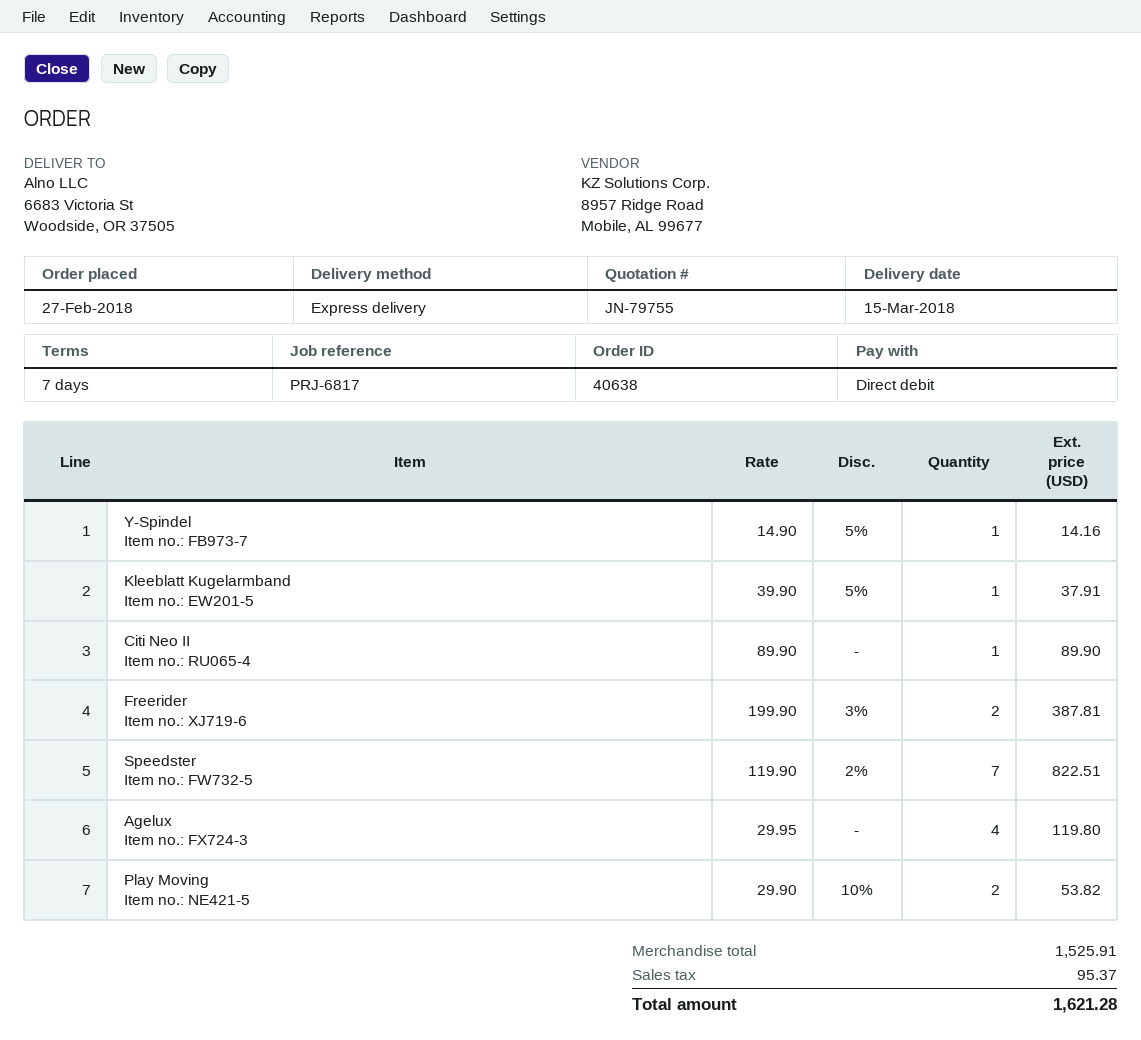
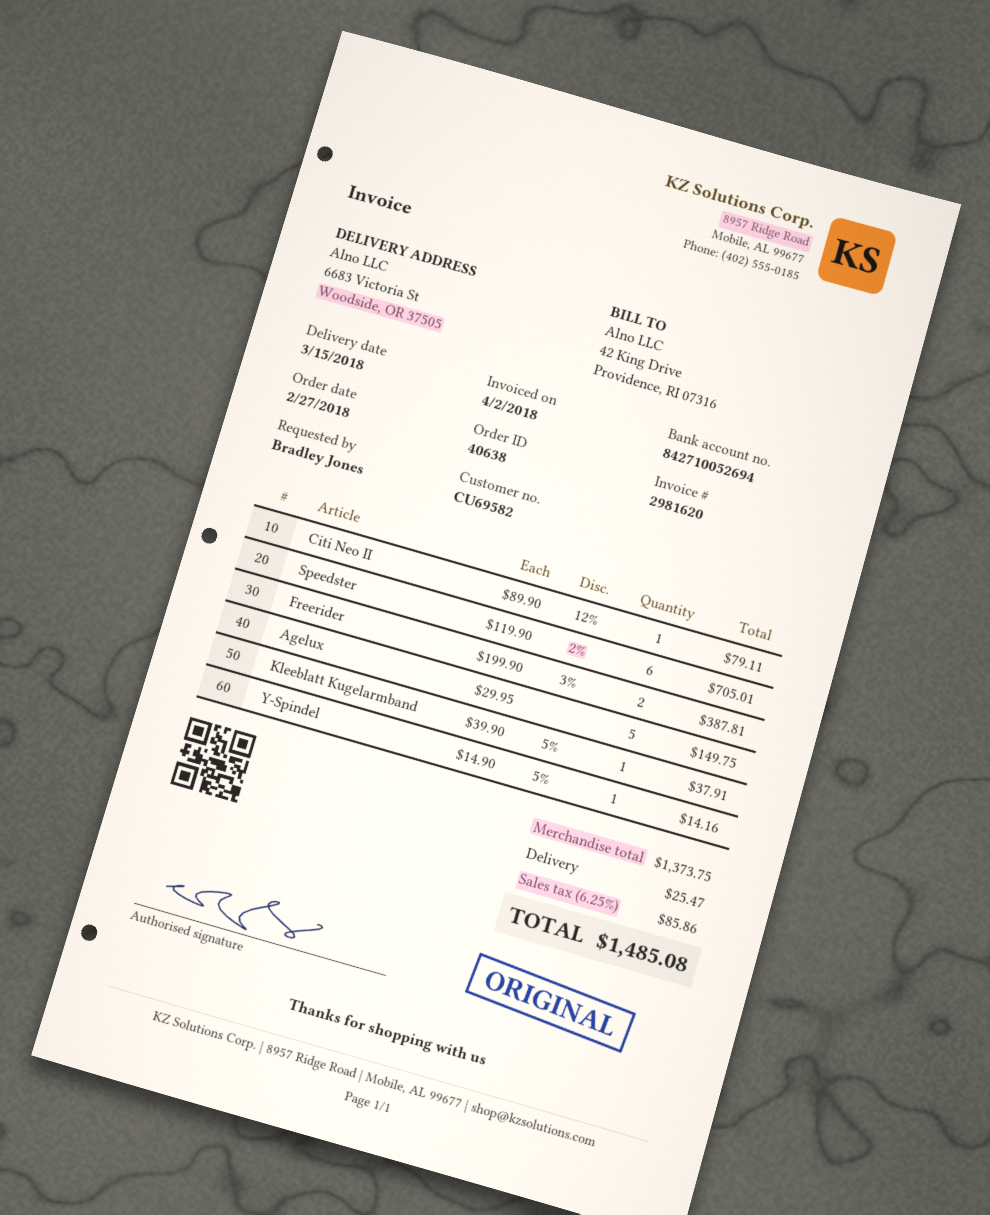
Citi Neo II: 1 x 89.90 = 89.90 -> 1 x 89.90 - 12% = 79.11
Speedster: 7 x 119.90 - 2% = 822.51 -> 6 x 119.90 - 2% = 705.01
Agelux: 4 x 29.95 = 119.80 -> 5 x 29.95 = 149.75
Play Moving: 2 x 29.90 - 10% = 53.82 -> none
subtotal: 1525.91 -> 1373.75
shipping: none -> 25.47
tax: 95.37 -> 85.86
total: 1621.28 -> 1485.08

